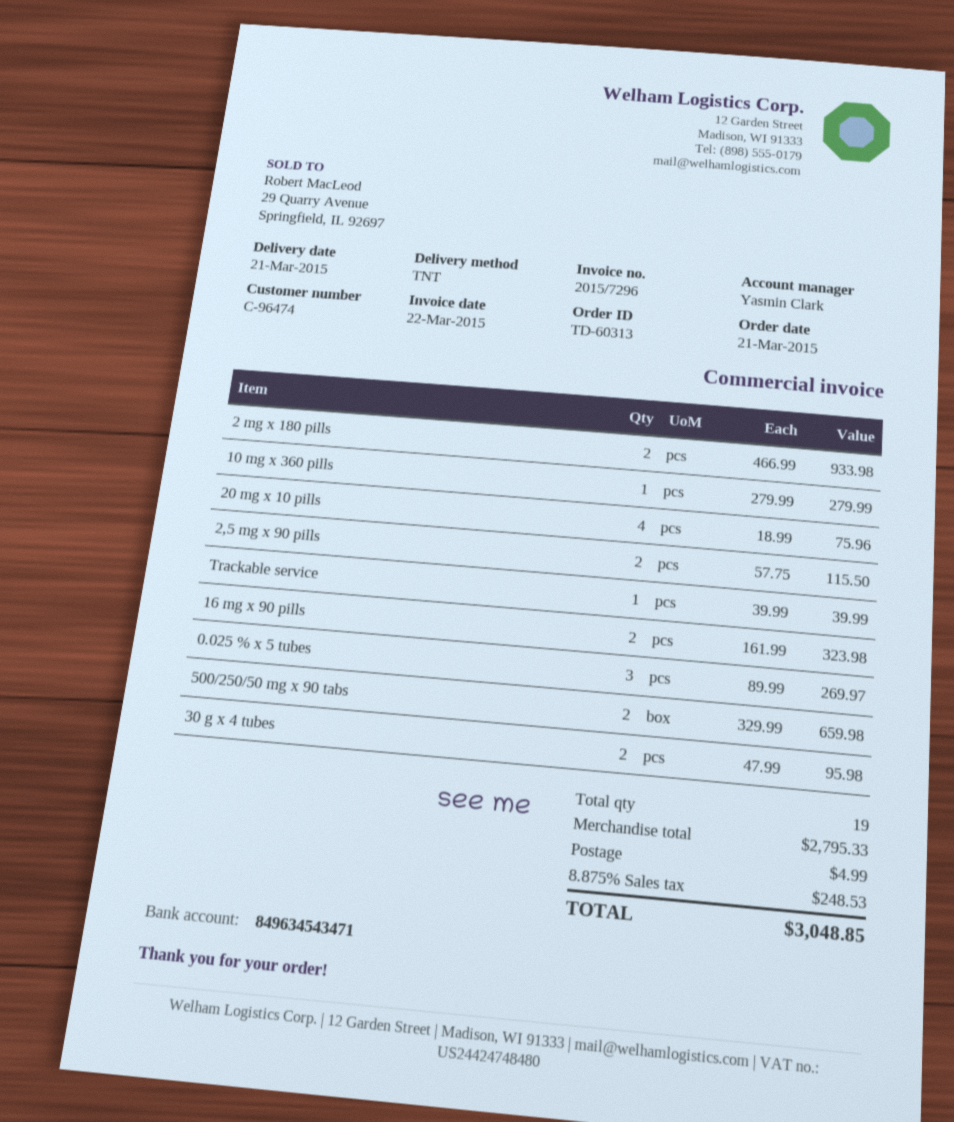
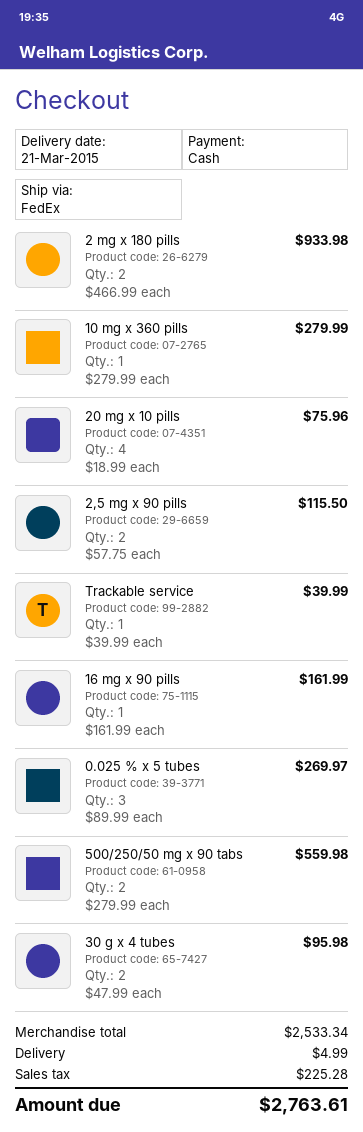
shipping method: TNT -> FedEx
16 mg x 90 pills: 2 x 161.99 = 323.98 -> 1 x 161.99 = 161.99
500/250/50 mg x 90 tabs: 2 x 329.99 = 659.98 -> 2 x 279.99 = 559.98
subtotal: 2795.33 -> 2533.34
tax: 248.53 -> 225.28
total: 3048.85 -> 2763.61

